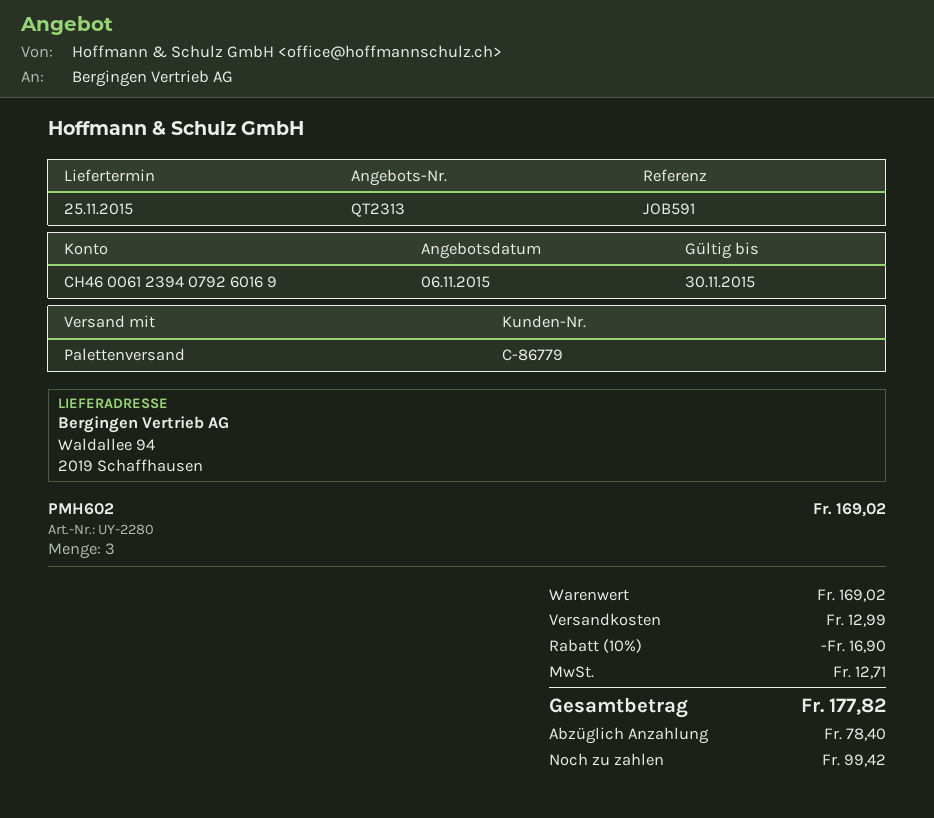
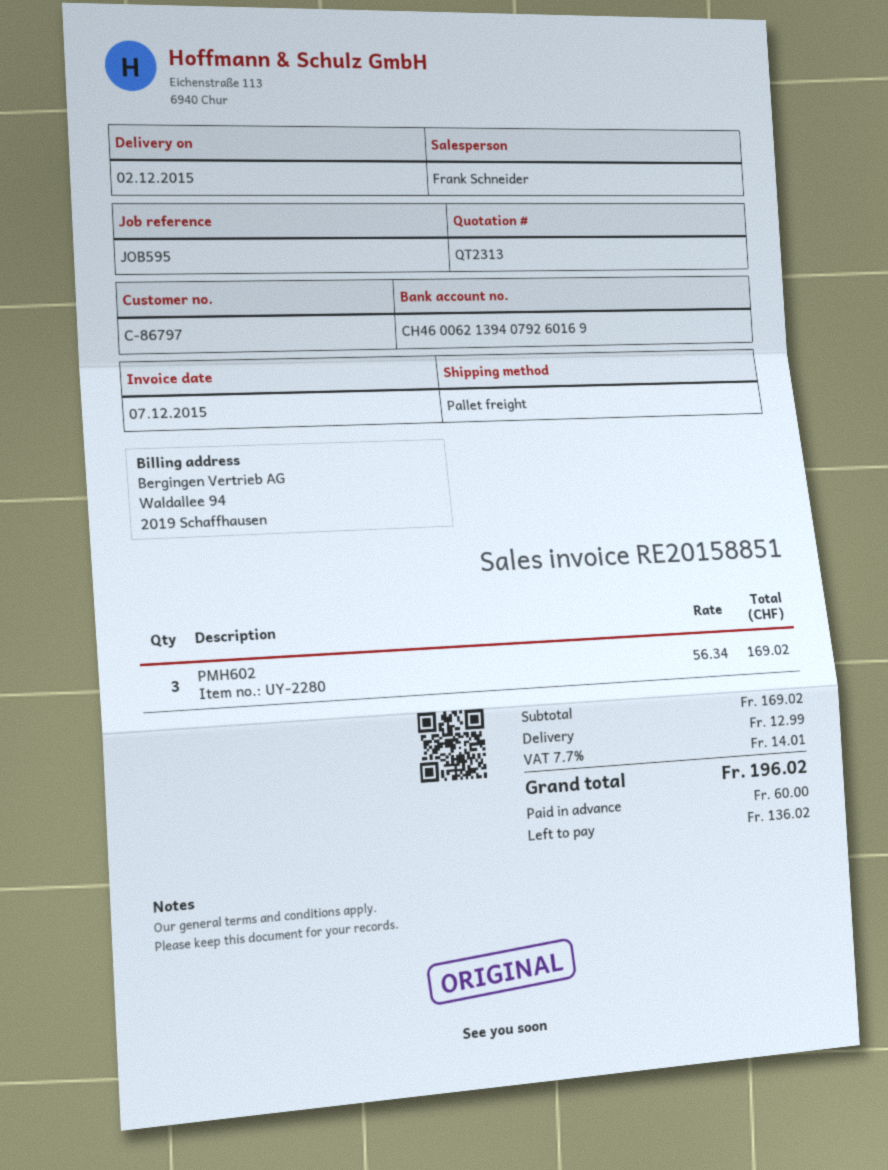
delivery date: 2015-11-25 -> 2015-12-02
customer number: C-86779 -> C-86797
reference: JOB591 -> JOB595
bank account: CH4600612394079260169 -> CH4600621394079260169
discount: 10% = 16.90 -> none
tax: 12.71 -> 14.01
total: 177.82 -> 196.02
deposit: 78.40 -> 60.00
balance: 99.42 -> 136.02

